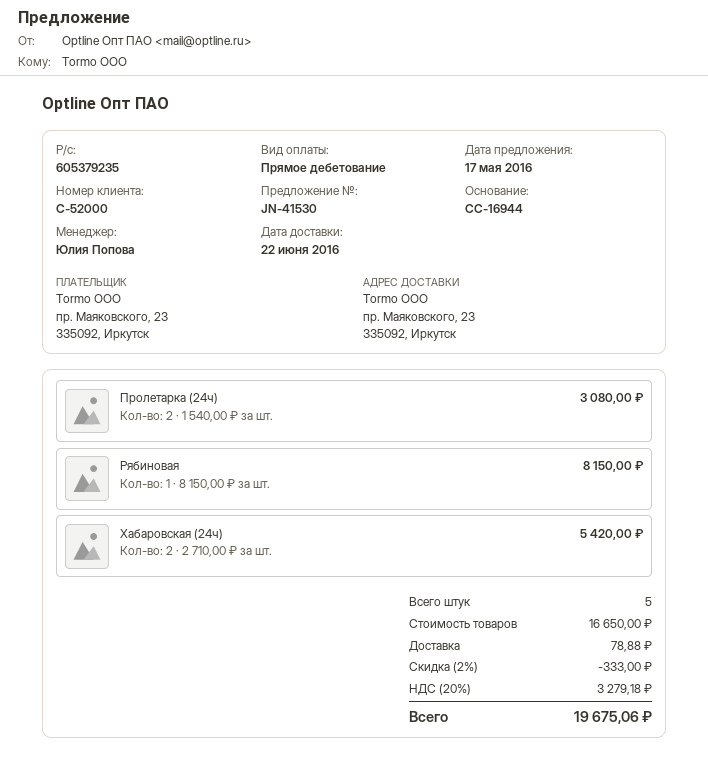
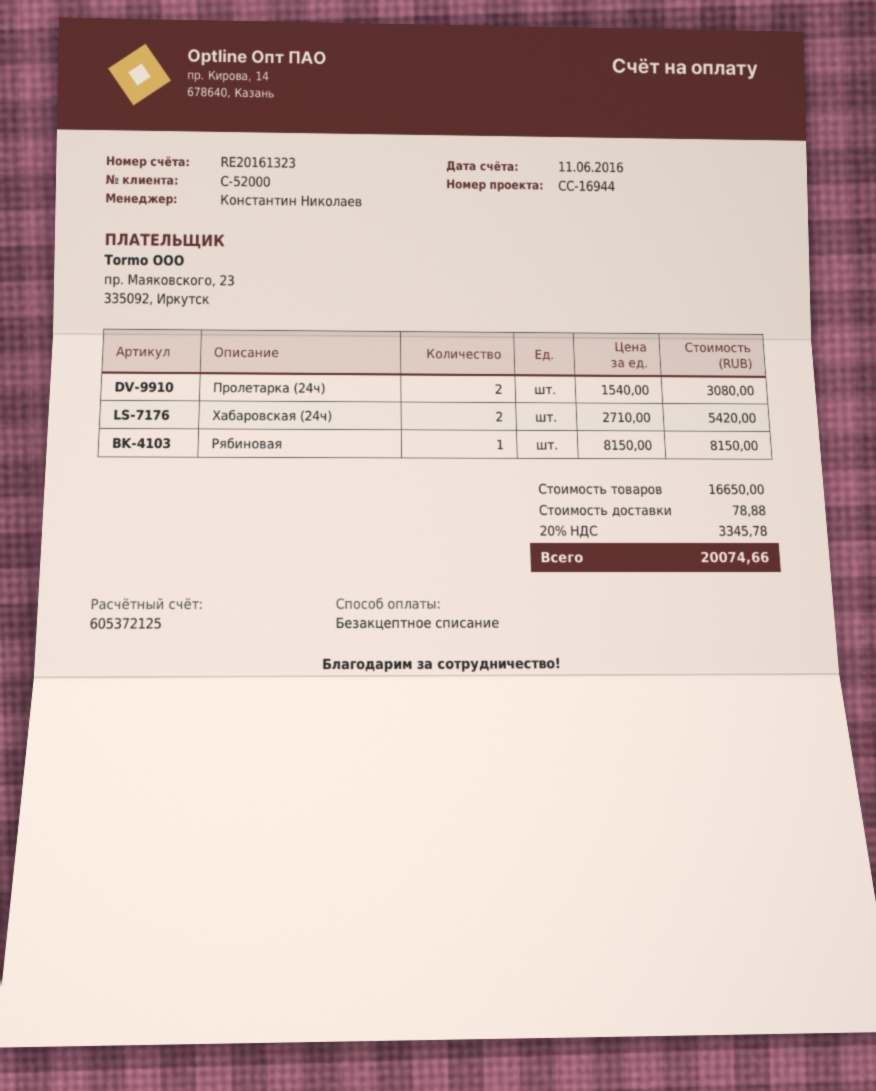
sales rep: Юлия Попова -> Константин Николаев
bank account: 605379235 -> 605372125
discount: 2% = 333.00 -> none
tax: 20% = 3279.18 -> 20% = 3345.78
total: 19675.06 -> 20074.66

